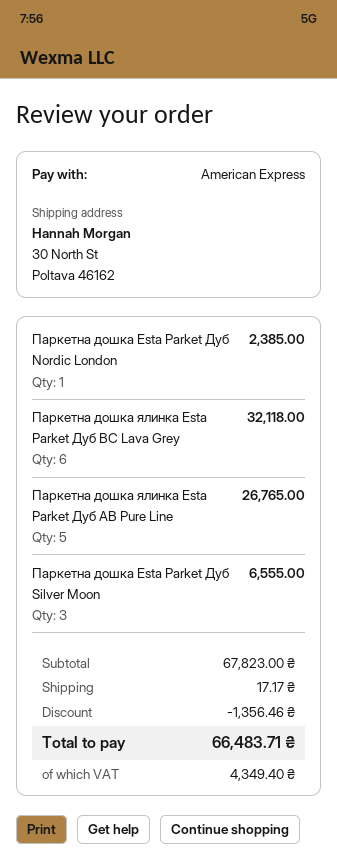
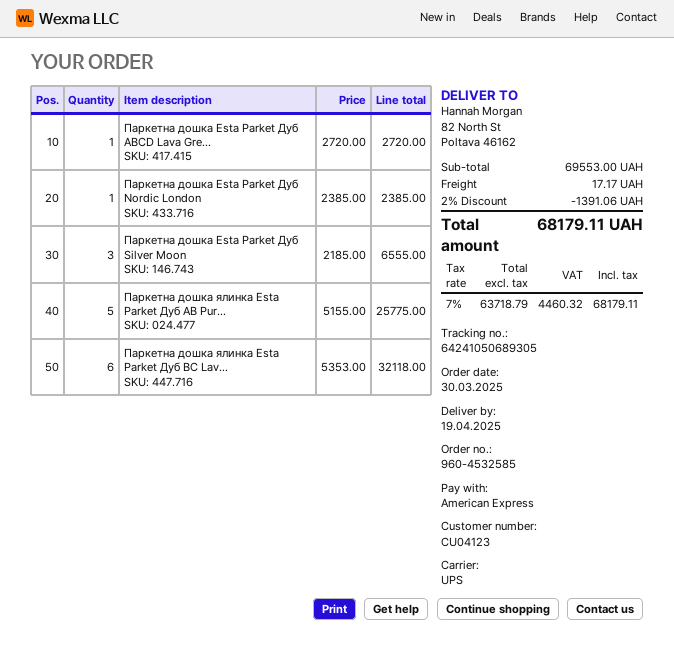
ship to: 30 North St, Poltava 46162 -> 82 North St, Poltava 46162
Паркетна дошка ялинка Esta Parket Дуб AB Pure Line: 5 for 26765.00 -> 5 for 25775.00
Паркетна дошка Esta Parket Дуб ABCD Lava Gre...: none -> 1 for 2720.00
subtotal: 67823.00 -> 69553.00
discount: 1356.46 -> 1391.06
tax: 4349.40 -> 4460.32
total: 66483.71 -> 68179.11

